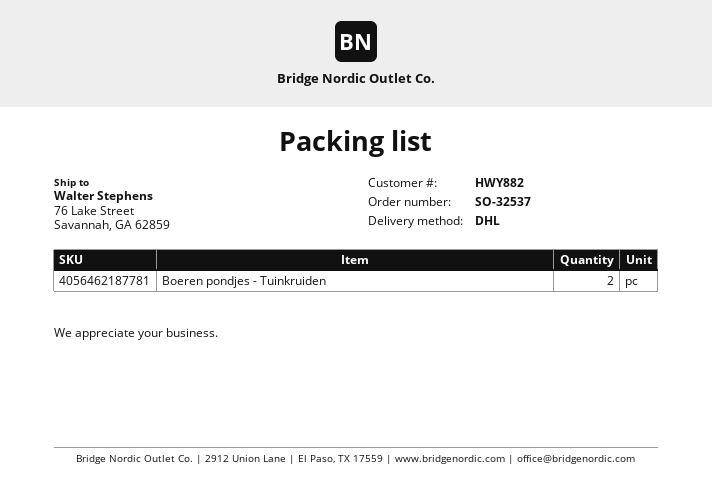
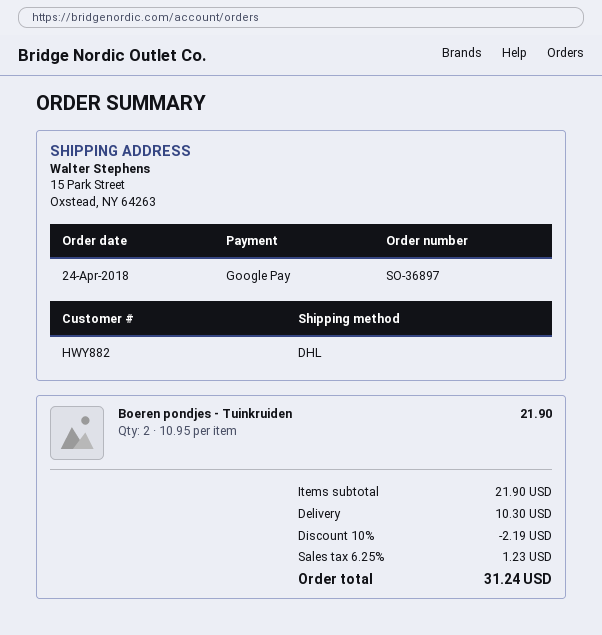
order number: SO-32537 -> SO-36897
ship to: 76 Lake Street, Savannah, GA 62859 -> 15 Park Street, Oxstead, NY 64263

